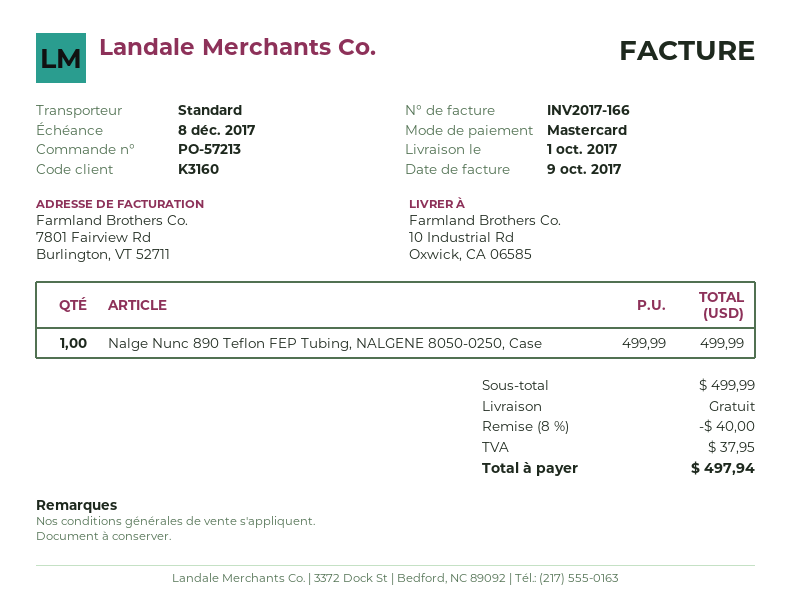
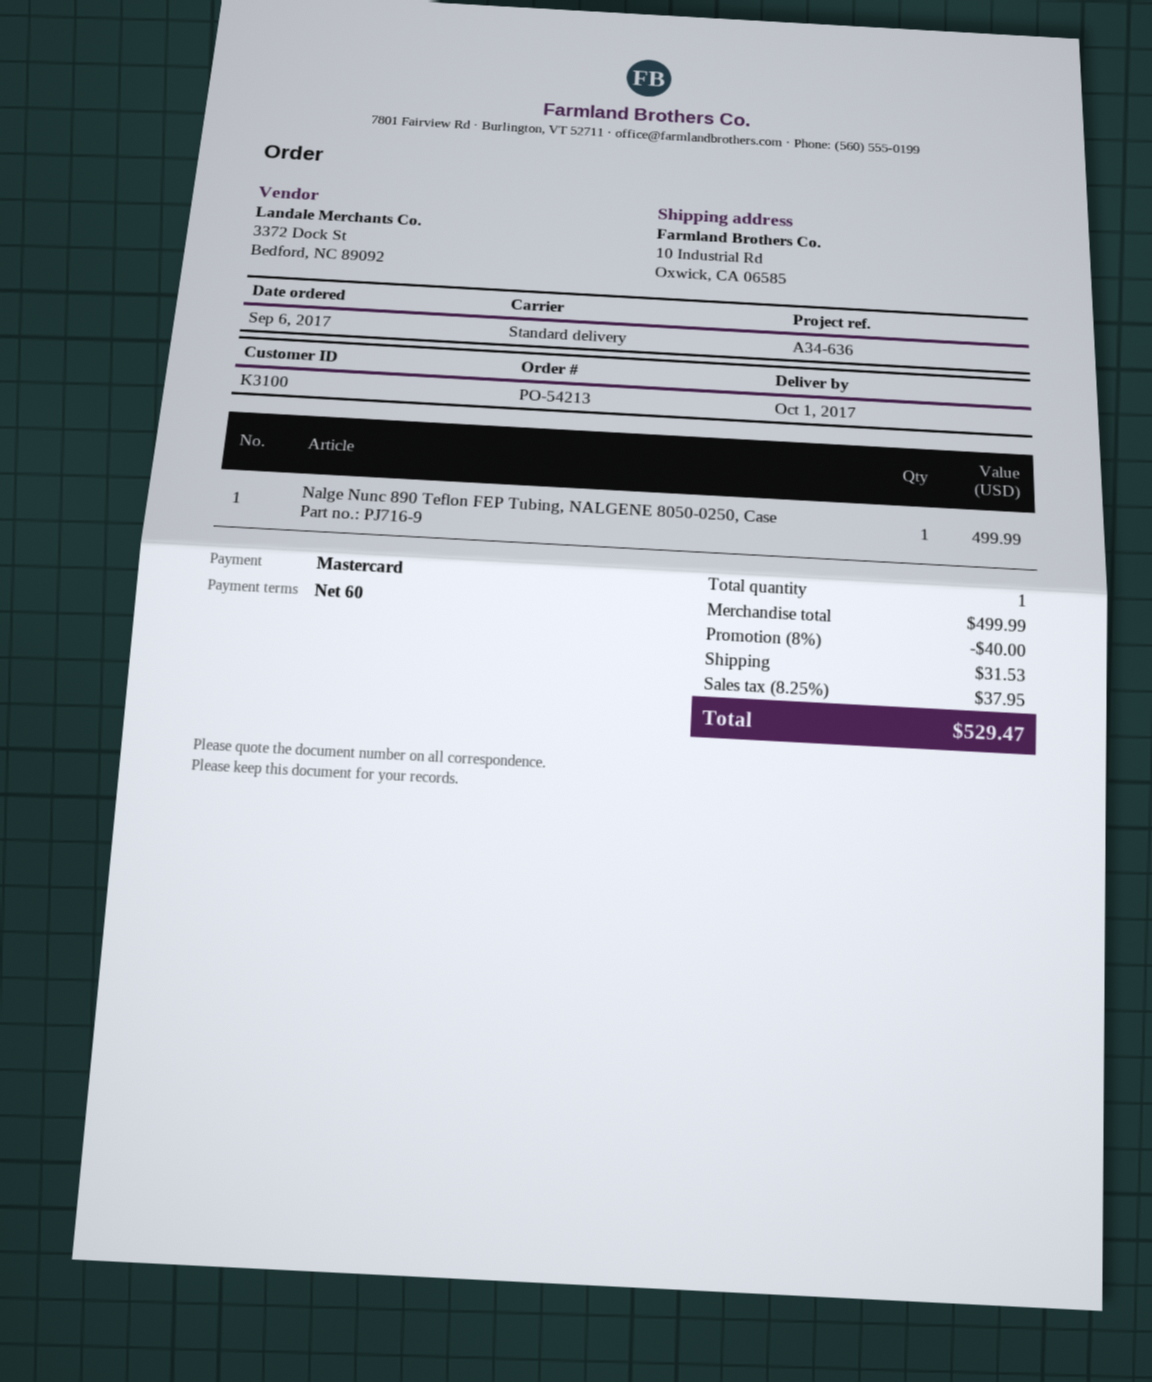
order number: PO-57213 -> PO-54213
customer number: K3160 -> K3100
shipping: 0.00 -> 31.53
total: 497.94 -> 529.47

